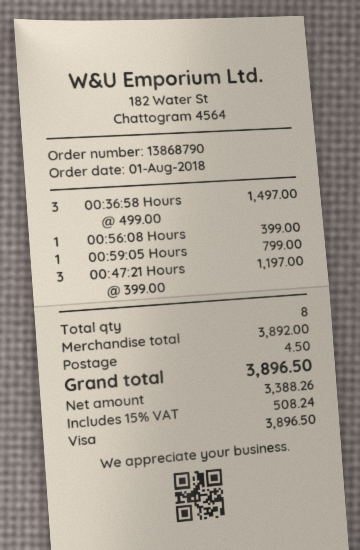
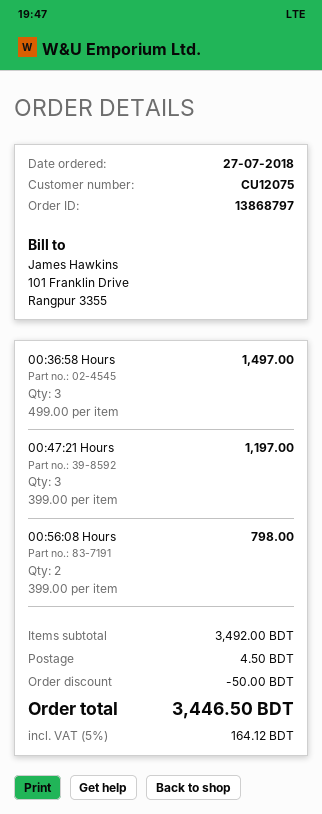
order number: 13868790 -> 13868797
order date: 2018-08-01 -> 2018-07-27
00:56:08 Hours: 1 x 399.00 = 399.00 -> 2 x 399.00 = 798.00
00:59:05 Hours: 1 x 799.00 = 799.00 -> none
subtotal: 3892.00 -> 3492.00
discount: none -> 50.00
tax: 15% = 508.24 -> 5% = 164.12
total: 3896.50 -> 3446.50

